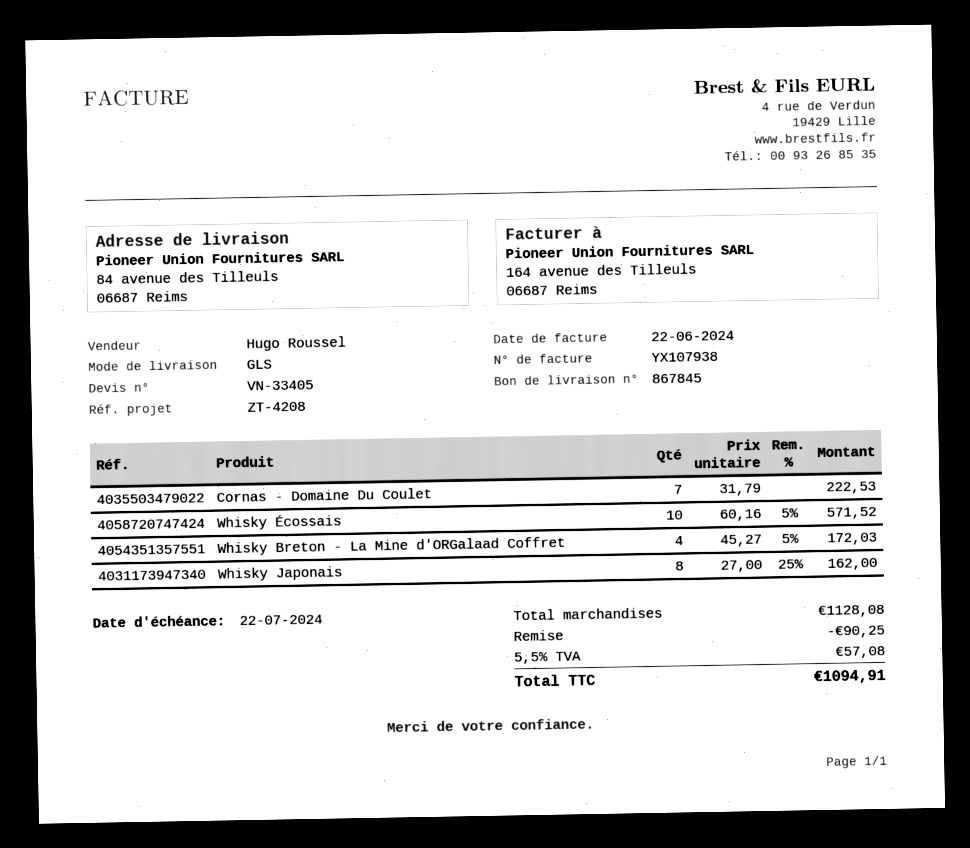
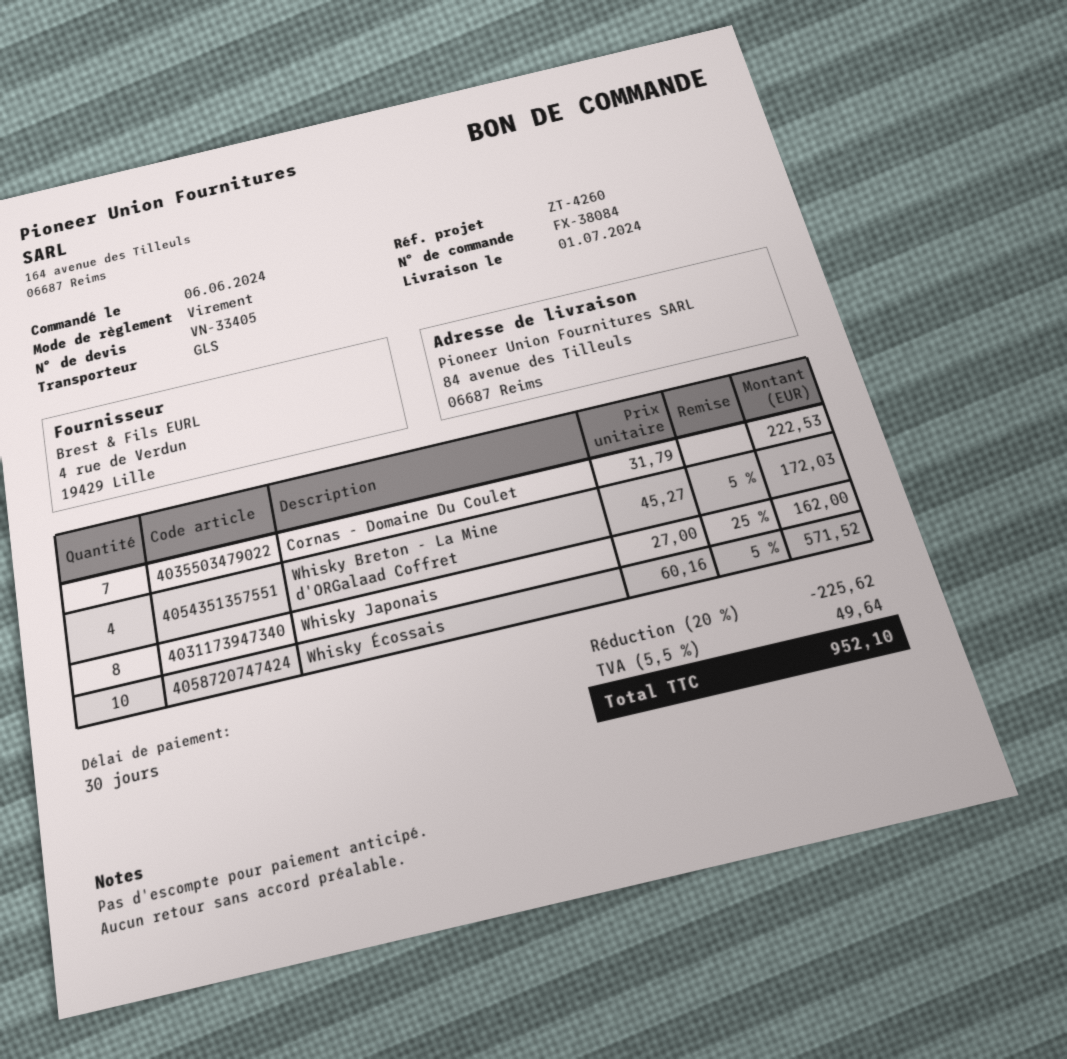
reference: ZT-4208 -> ZT-4260
discount: 90.25 -> 225.62
tax: 5.5% = 57.08 -> 5.5% = 49.64
total: 1094.91 -> 952.10

